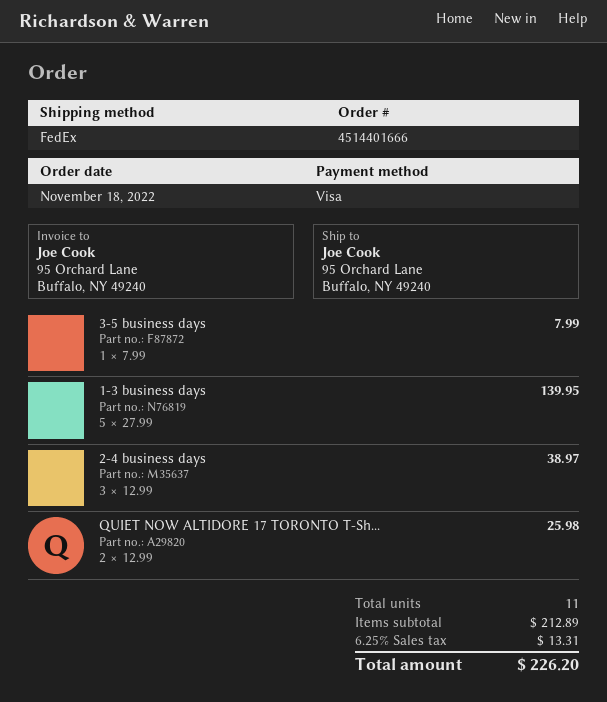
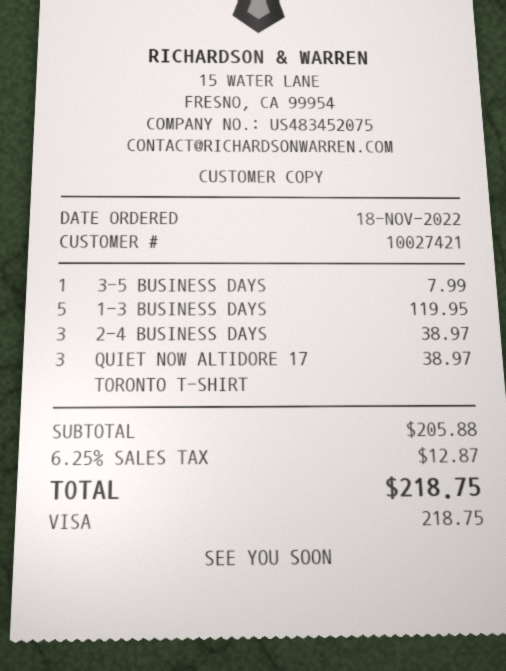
1-3 business days: 5 for 139.95 -> 5 for 119.95
QUIET NOW ALTIDORE 17 TORONTO T-Sh...: 2 for 25.98 -> 3 for 38.97
subtotal: 212.89 -> 205.88
tax: 6.25% = 13.31 -> 6.25% = 12.87
total: 226.20 -> 218.75

